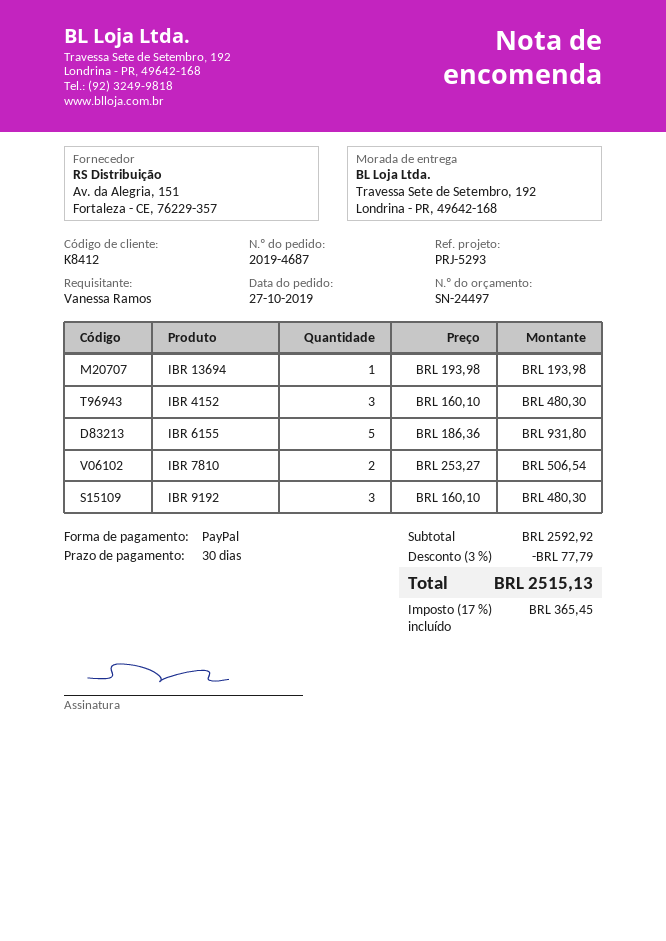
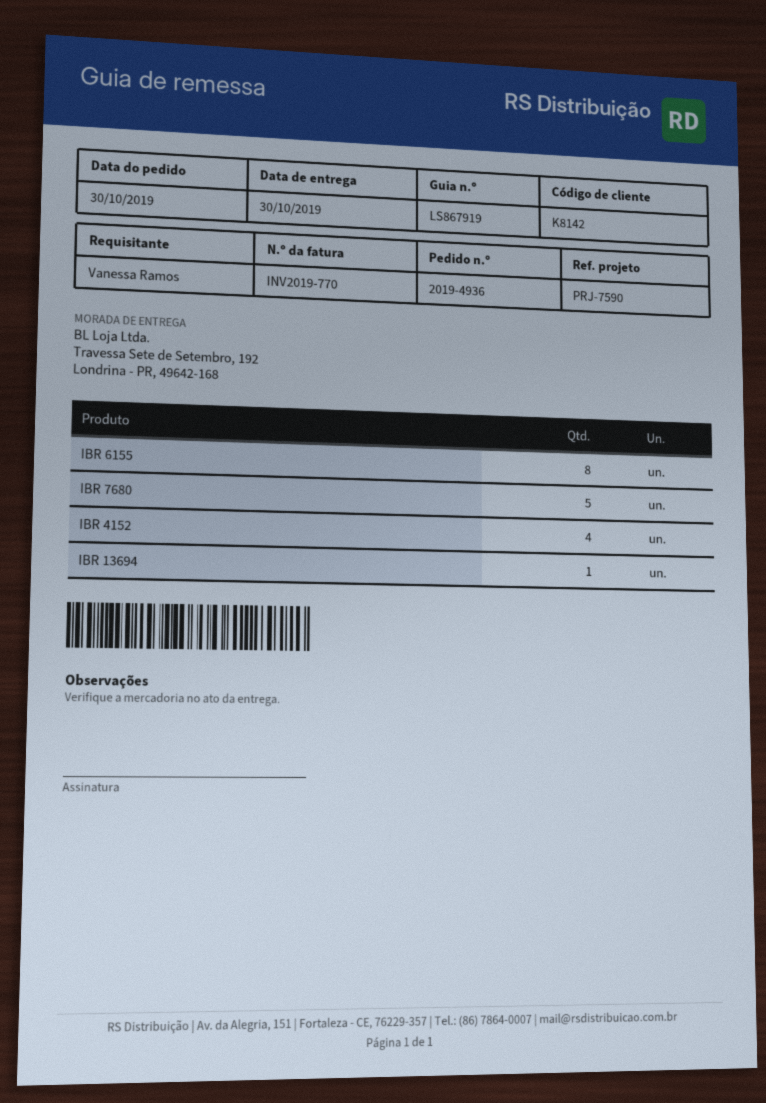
order number: 2019-4687 -> 2019-4936
order date: 2019-10-27 -> 2019-10-30
customer number: K8412 -> K8142
reference: PRJ-5293 -> PRJ-7590
IBR 4152: 3 -> 4
IBR 6155: 5 -> 8
IBR 7810: 2 -> none
IBR 9192: 3 -> none
IBR 7680: none -> 5

